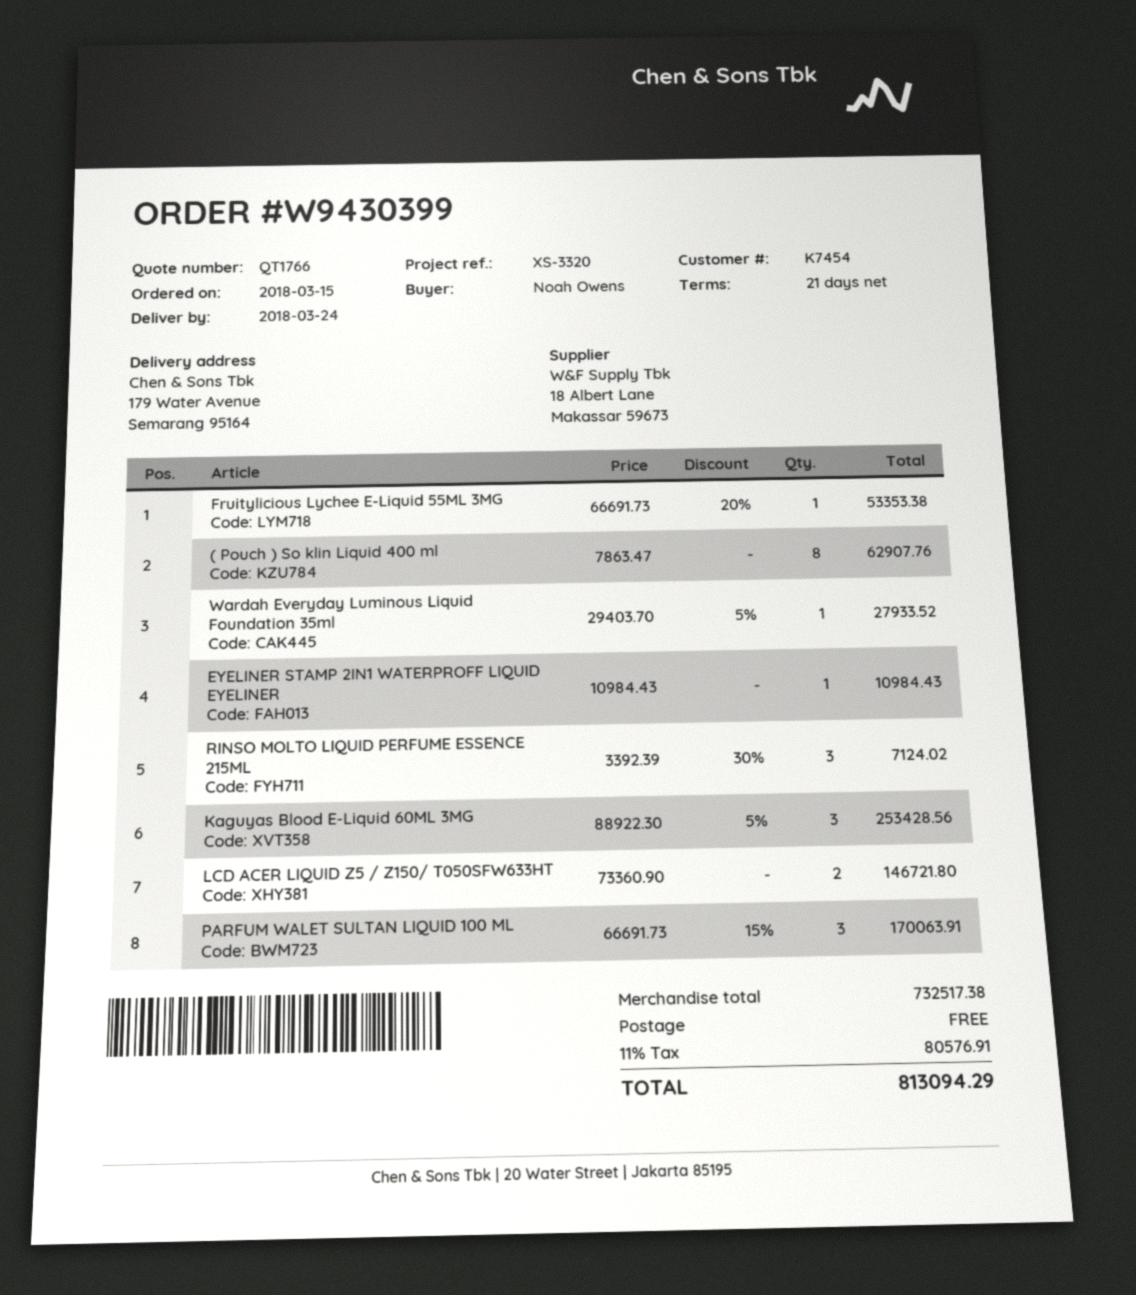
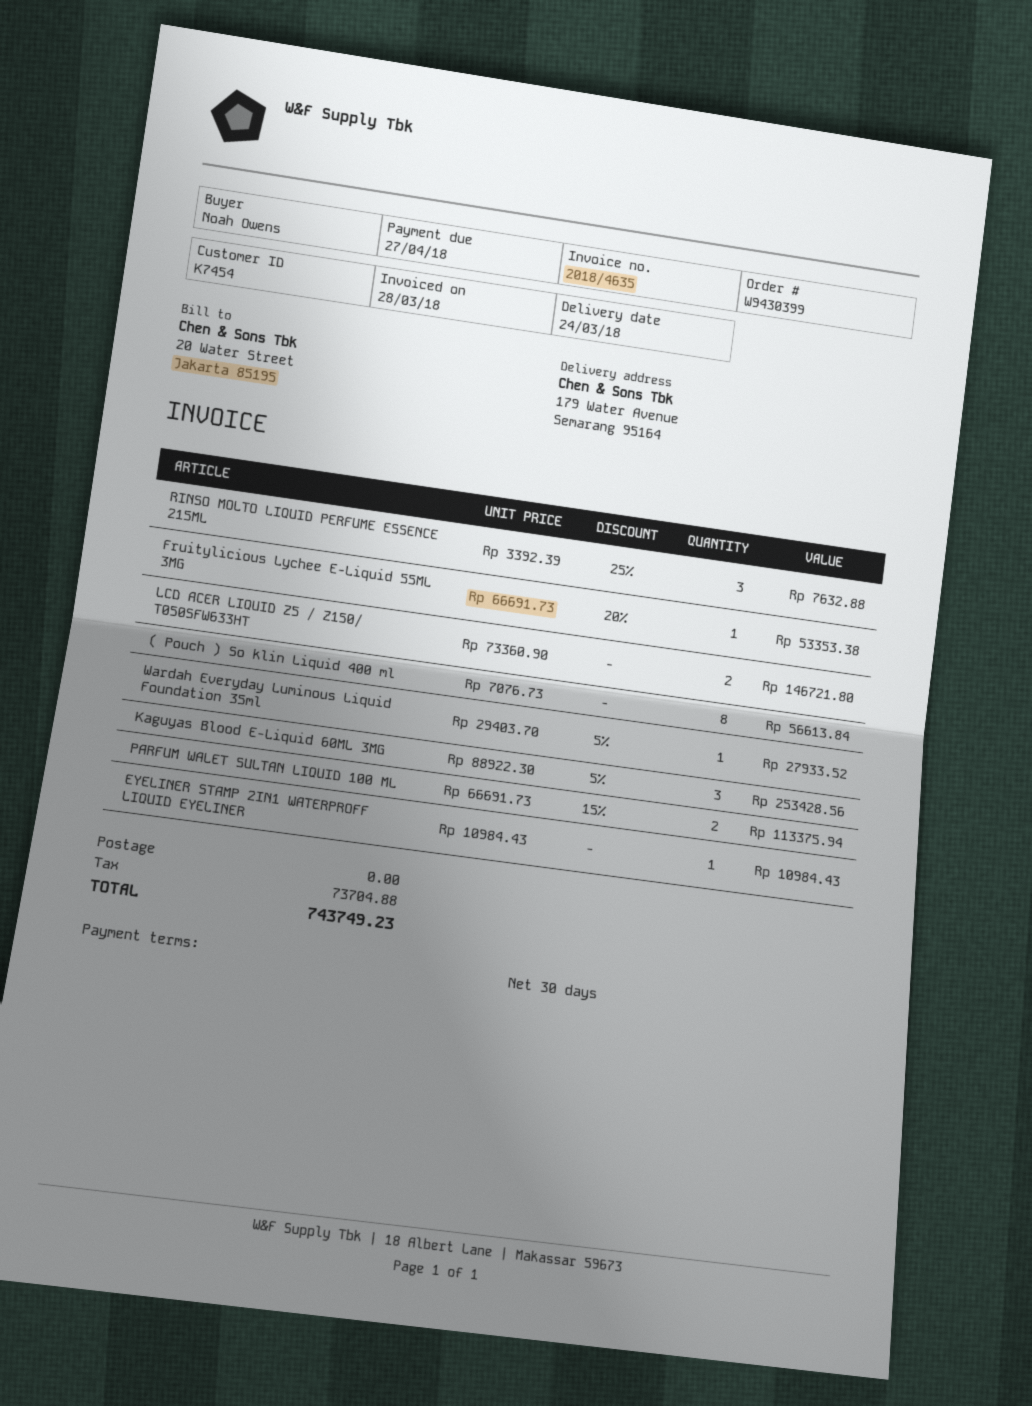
payment terms: 21 days -> 30 days
( Pouch ) So klin Liquid 400 ml: 8 x 7863.47 = 62907.76 -> 8 x 7076.73 = 56613.84
RINSO MOLTO LIQUID PERFUME ESSENCE 215ML: 3 x 3392.39 - 30% = 7124.02 -> 3 x 3392.39 - 25% = 7632.88
PARFUM WALET SULTAN LIQUID 100 ML: 3 x 66691.73 - 15% = 170063.91 -> 2 x 66691.73 - 15% = 113375.94
tax: 80576.91 -> 73704.88
total: 813094.29 -> 743749.23

